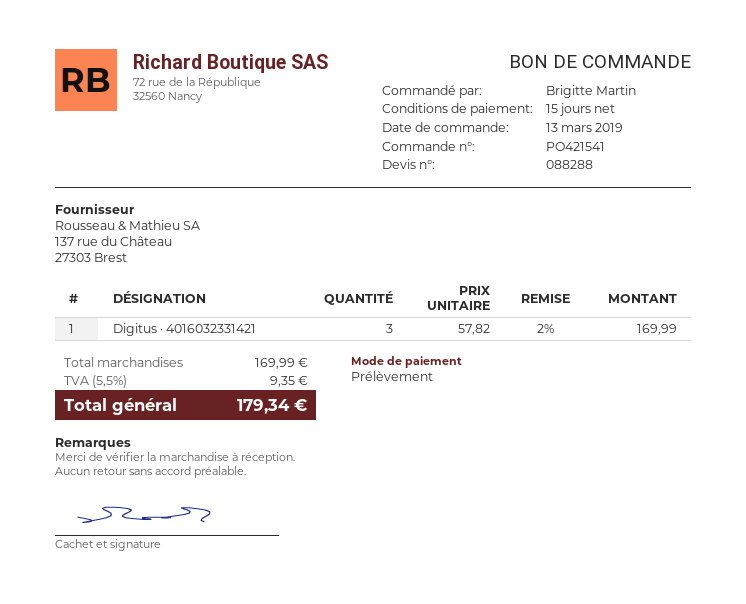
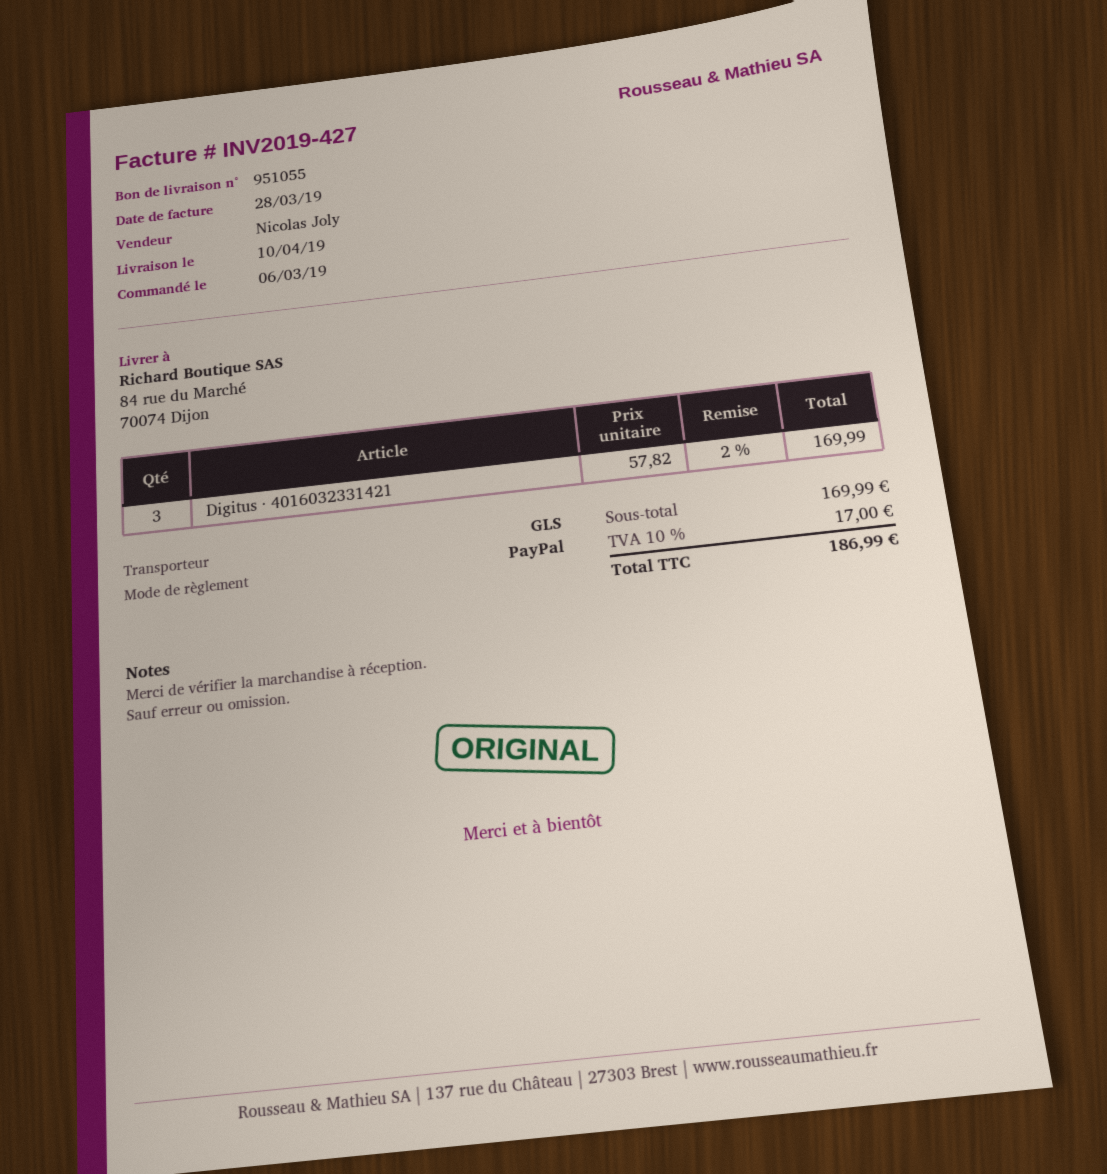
order date: 2019-03-13 -> 2019-03-06
payment method: direct debit -> PayPal
tax: 5.5% = 9.35 -> 10% = 17.00
total: 179.34 -> 186.99

